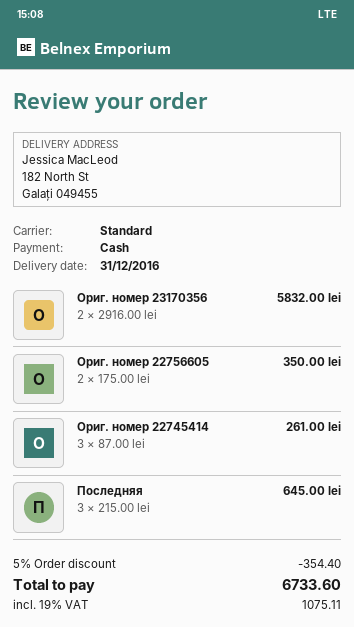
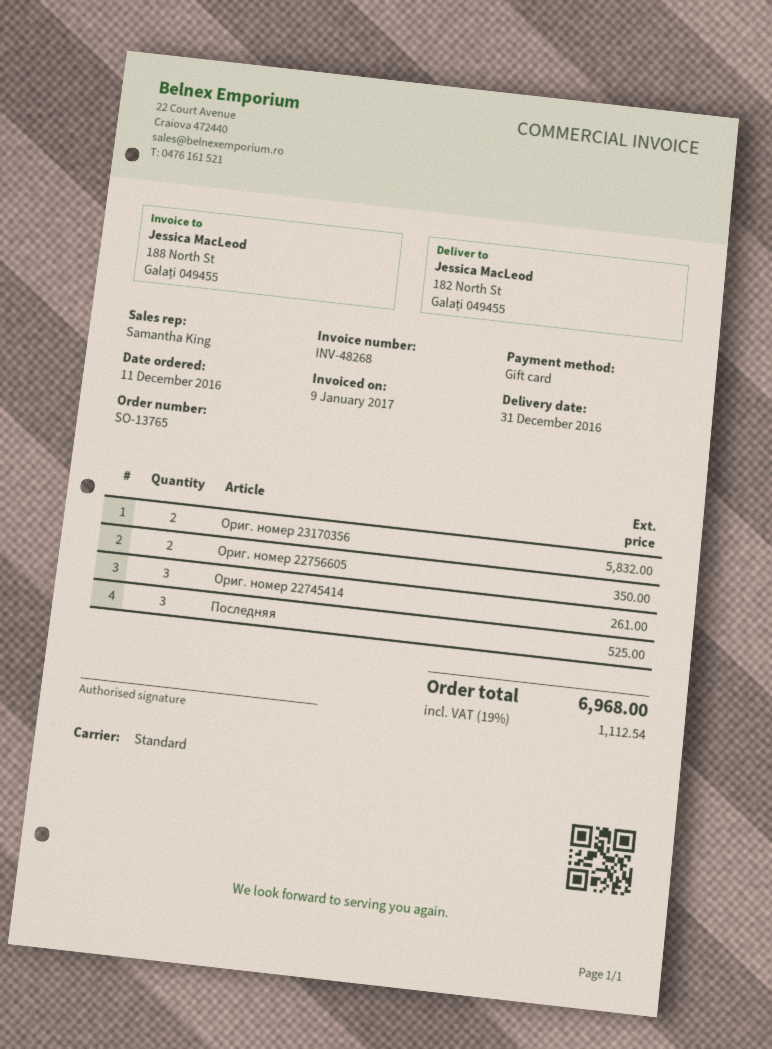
payment method: cash -> gift card
Последняя: 3 for 645.00 -> 3 for 525.00
discount: 5% = 354.40 -> none
tax: 19% = 1075.11 -> 19% = 1112.54
total: 6733.60 -> 6968.00

